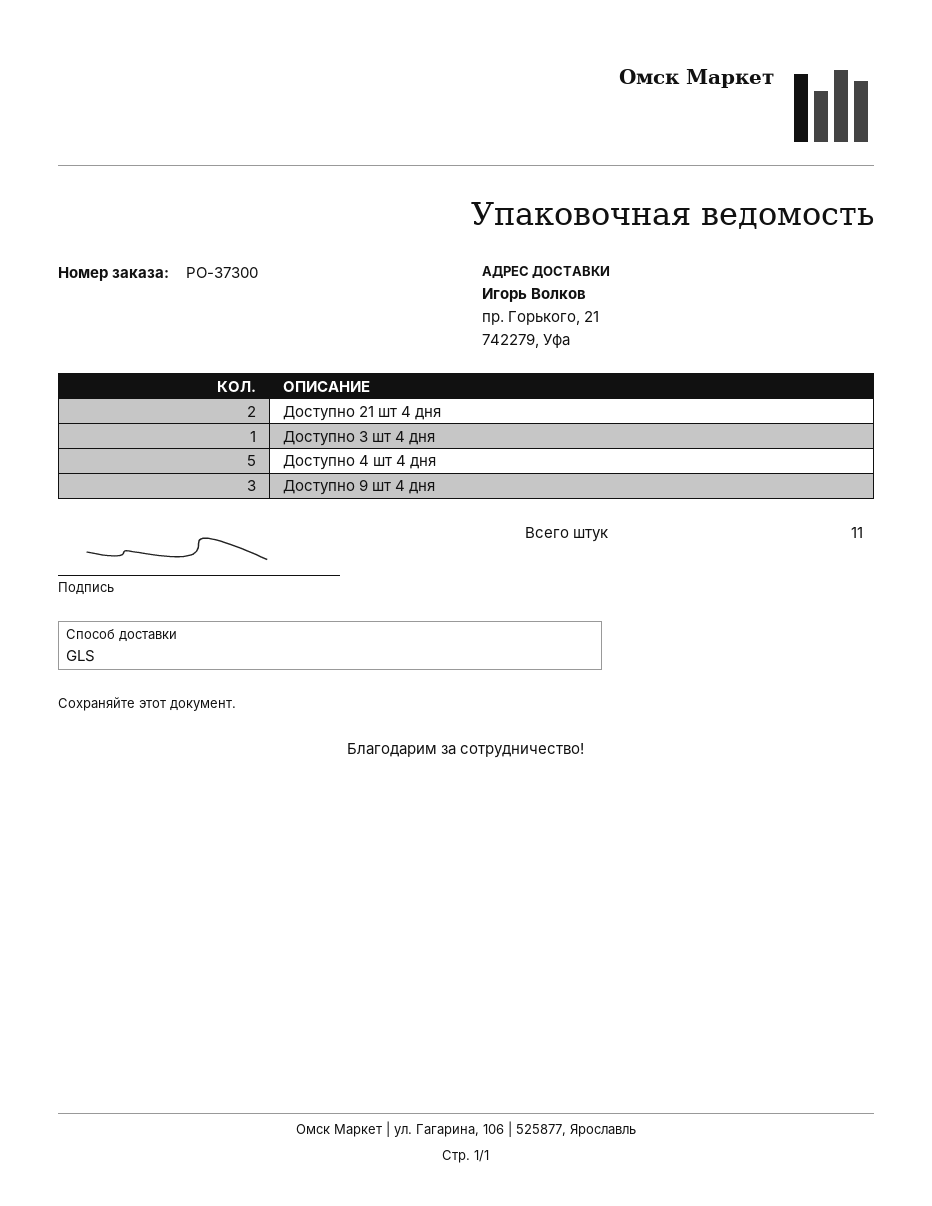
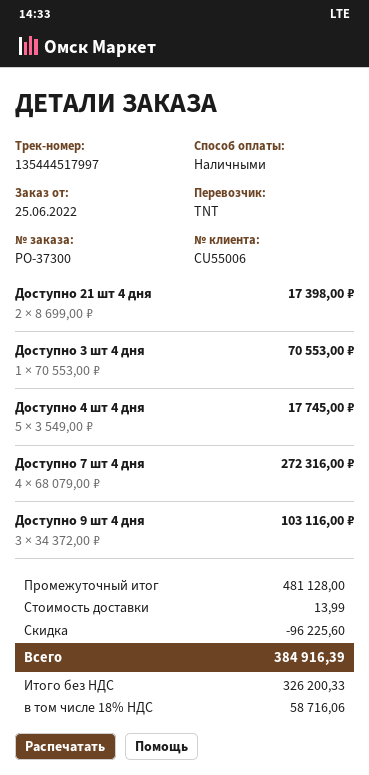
shipping method: GLS -> TNT
Доступно 7 шт 4 дня: none -> 4

